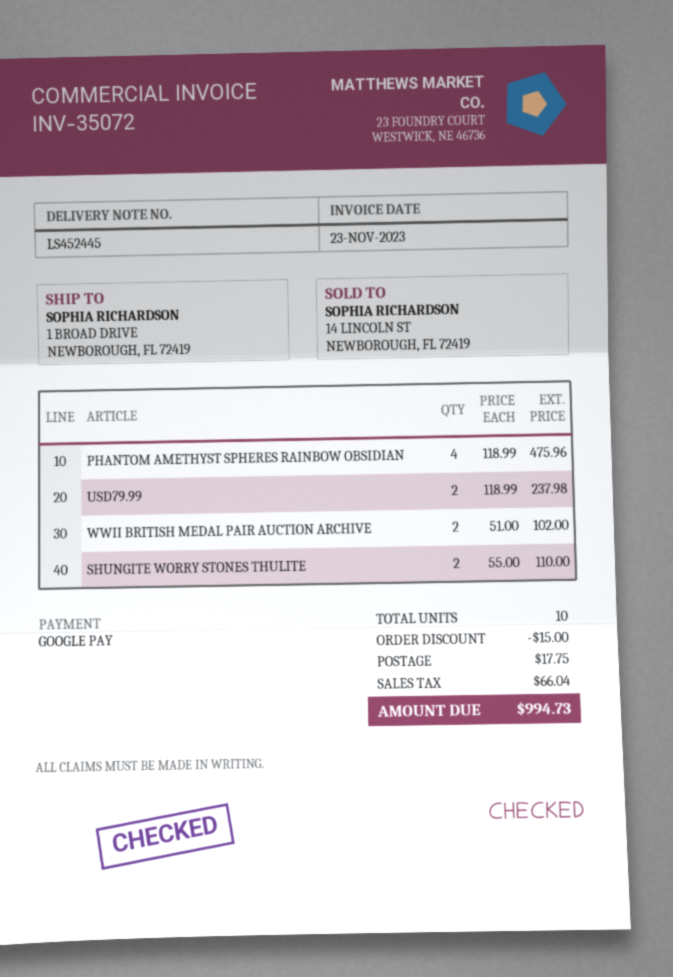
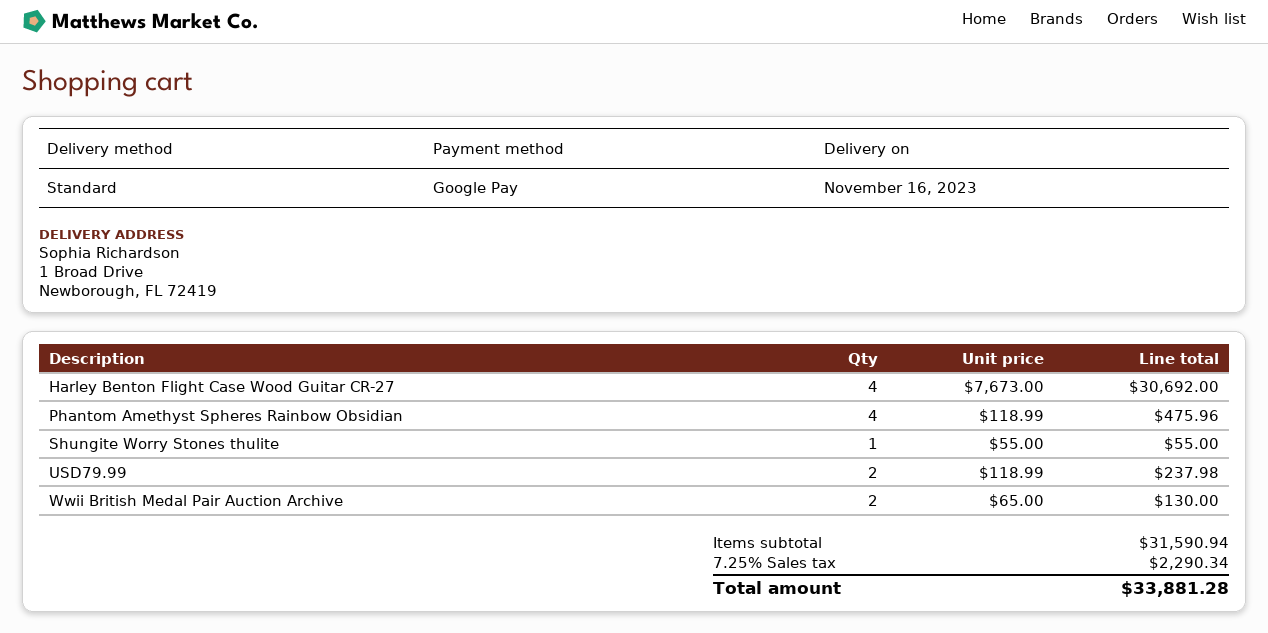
WWII BRITISH MEDAL PAIR AUCTION ARCHIVE: 2 x 51.00 = 102.00 -> 2 x 65.00 = 130.00
SHUNGITE WORRY STONES THULITE: 2 x 55.00 = 110.00 -> 1 x 55.00 = 55.00
Harley Benton Flight Case Wood Guitar CR-27: none -> 4 x 7673.00 = 30692.00
discount: 15.00 -> none
shipping: 17.75 -> none
tax: 66.04 -> 2290.34
total: 994.73 -> 33881.28

